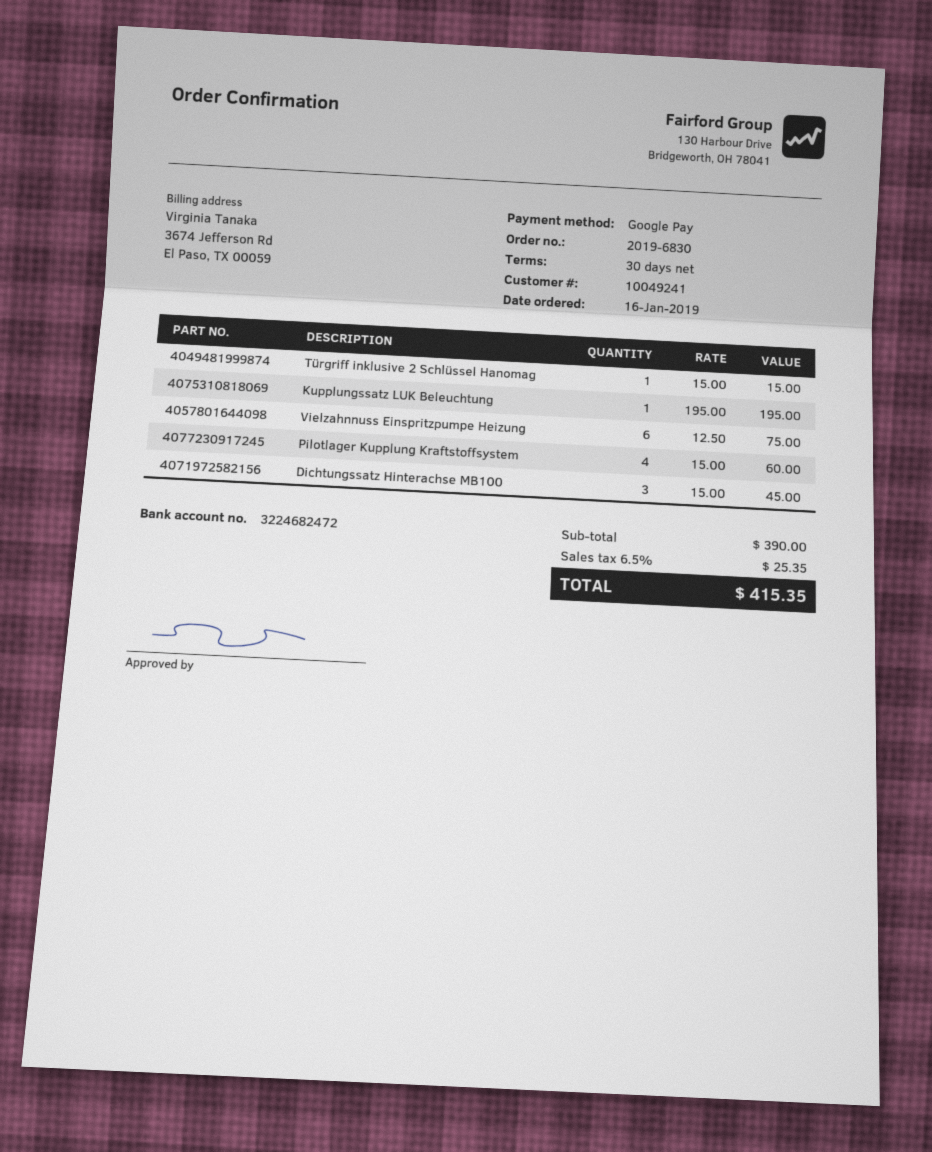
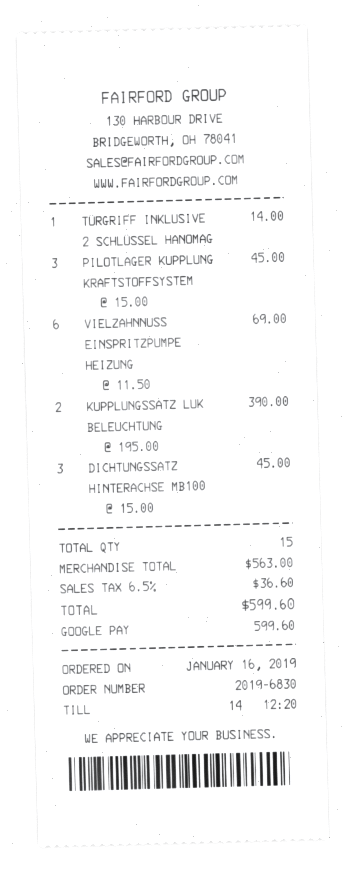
Türgriff inklusive 2 Schlüssel Hanomag: 1 x 15.00 = 15.00 -> 1 x 14.00 = 14.00
Kupplungssatz LUK Beleuchtung: 1 x 195.00 = 195.00 -> 2 x 195.00 = 390.00
Vielzahnnuss Einspritzpumpe Heizung: 6 x 12.50 = 75.00 -> 6 x 11.50 = 69.00
Pilotlager Kupplung Kraftstoffsystem: 4 x 15.00 = 60.00 -> 3 x 15.00 = 45.00
subtotal: 390.00 -> 563.00
tax: 6.5% = 25.35 -> 6.5% = 36.60
total: 415.35 -> 599.60

